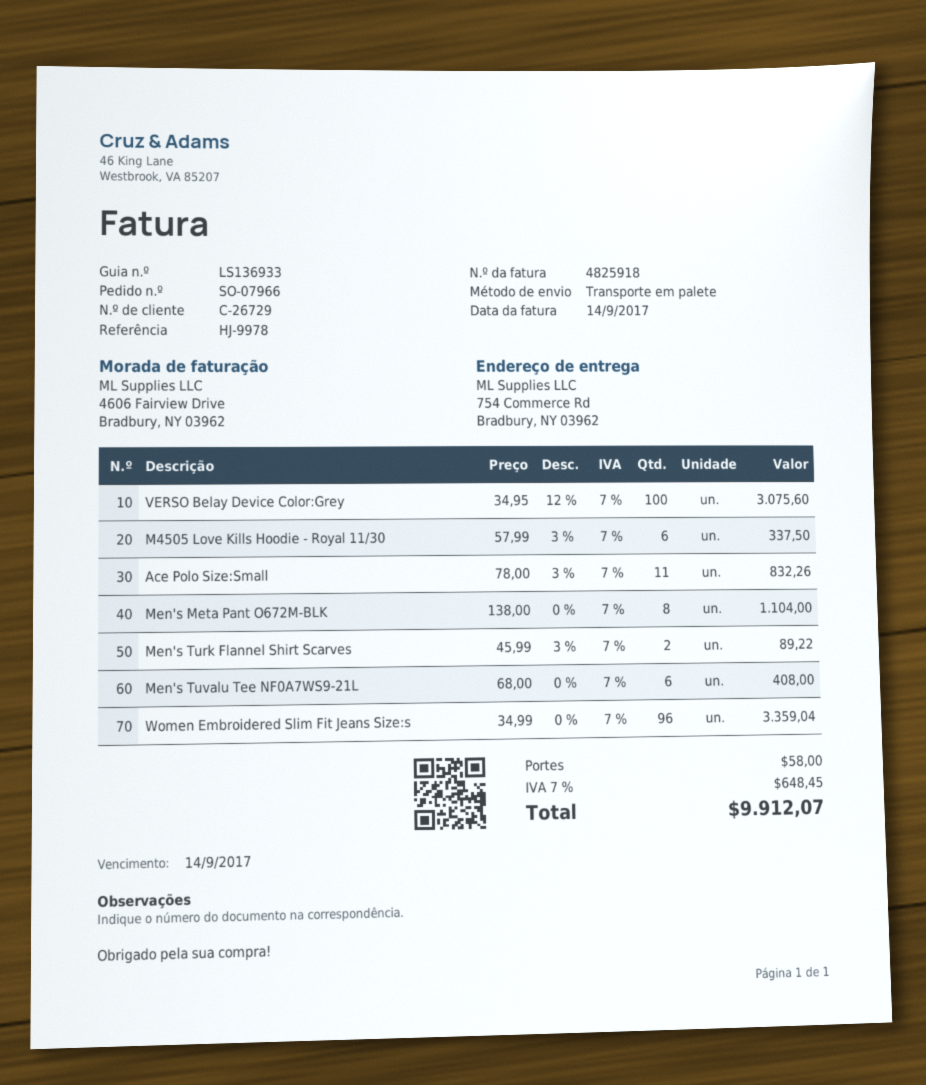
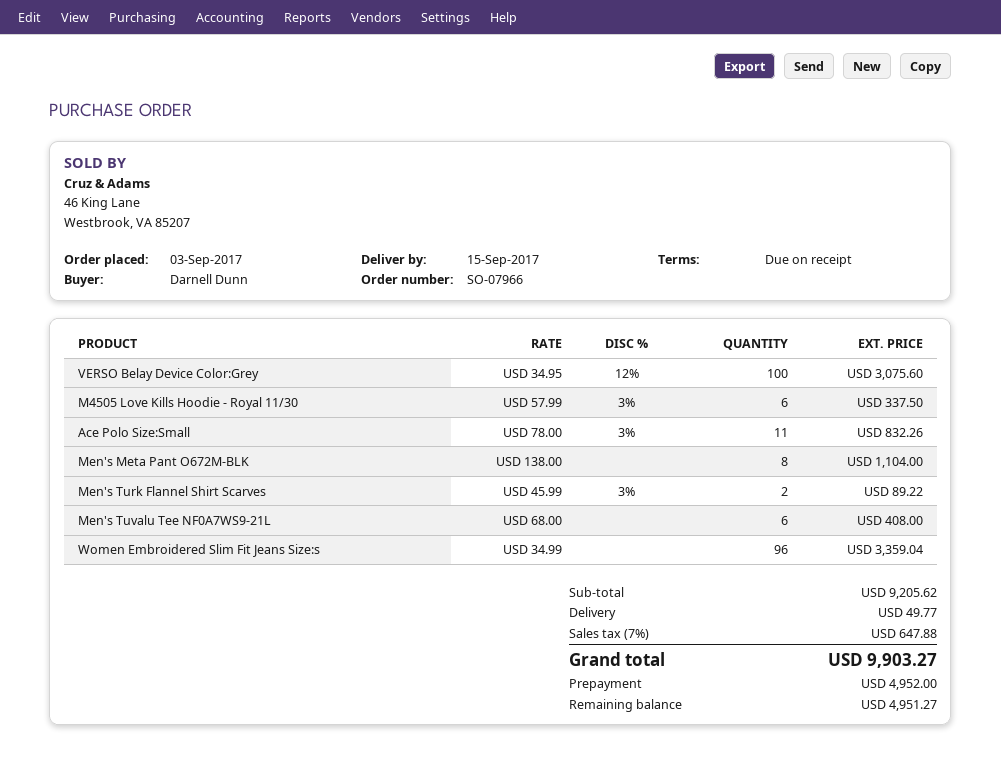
shipping: 58.00 -> 49.77
tax: 7% = 648.45 -> 7% = 647.88
total: 9912.07 -> 9903.27

